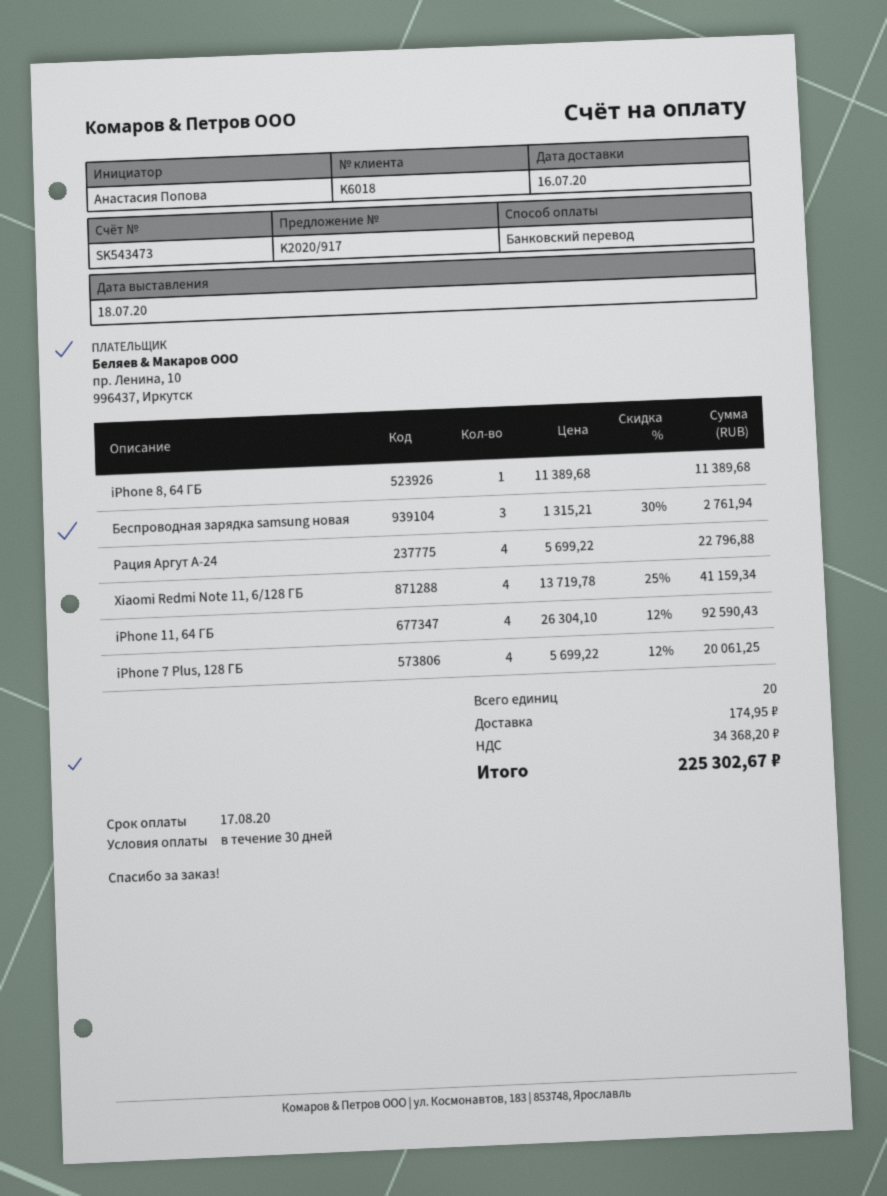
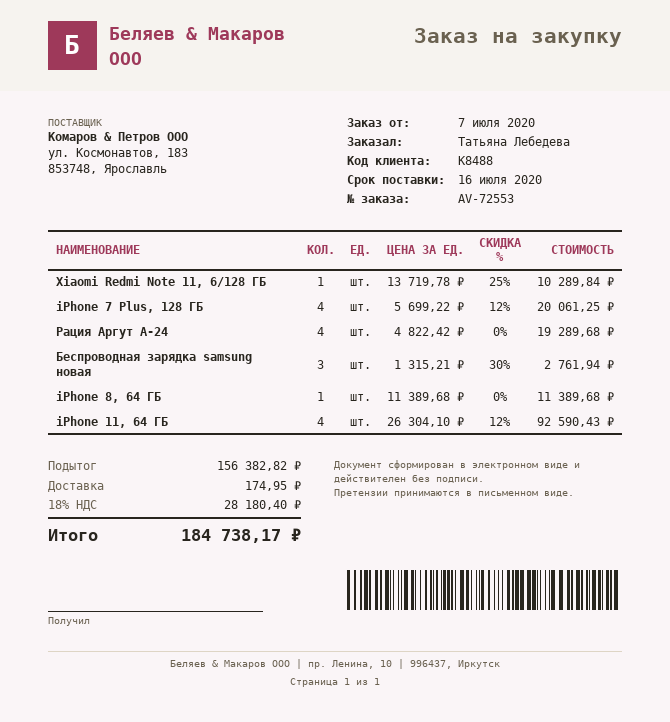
customer number: K6018 -> K8488
ordered by: Анастасия Попова -> Татьяна Лебедева
Рация Аргут А-24: 4 x 5699.22 = 22796.88 -> 4 x 4822.42 = 19289.68
Xiaomi Redmi Note 11, 6/128 ГБ: 4 x 13719.78 - 25% = 41159.34 -> 1 x 13719.78 - 25% = 10289.84
tax: 34368.20 -> 28180.40
total: 225302.67 -> 184738.17

